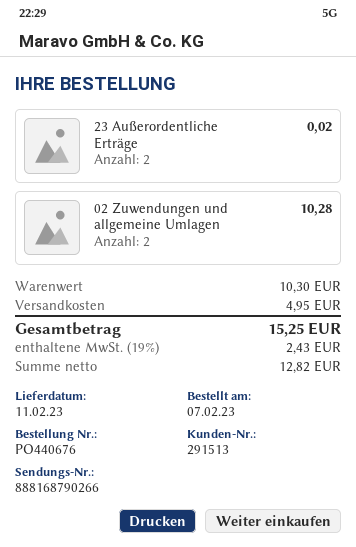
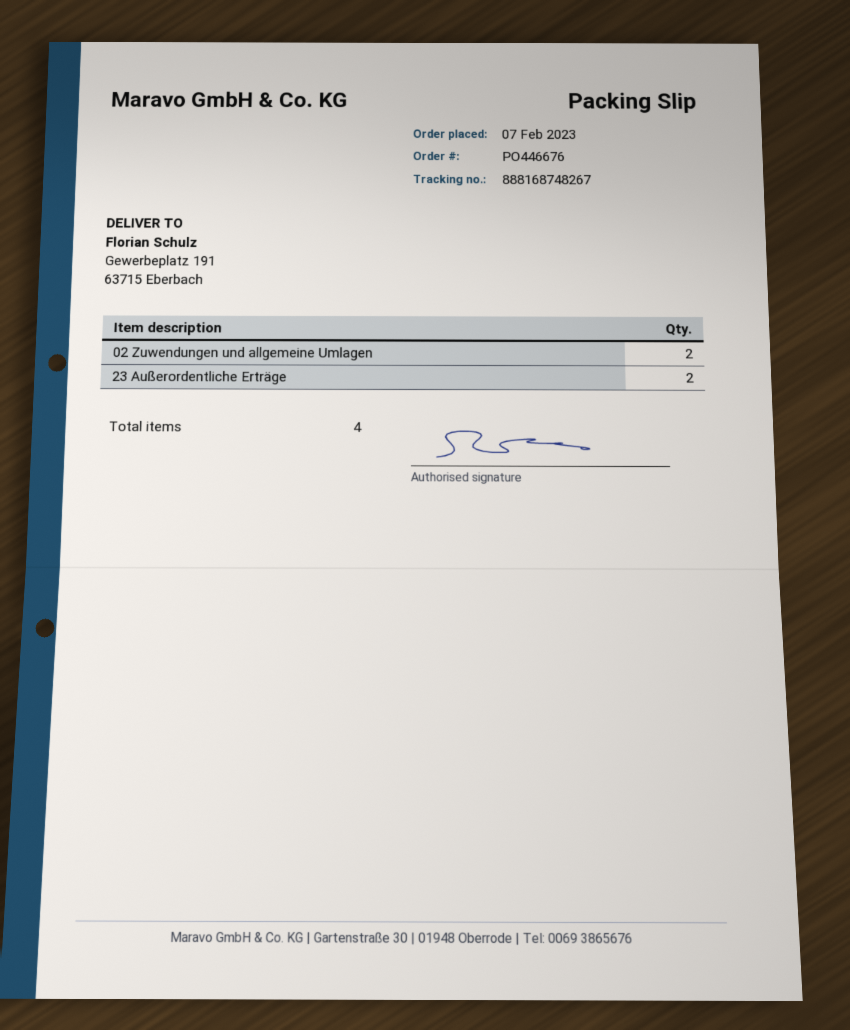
order number: PO440676 -> PO446676
tracking number: 888168790266 -> 888168748267

